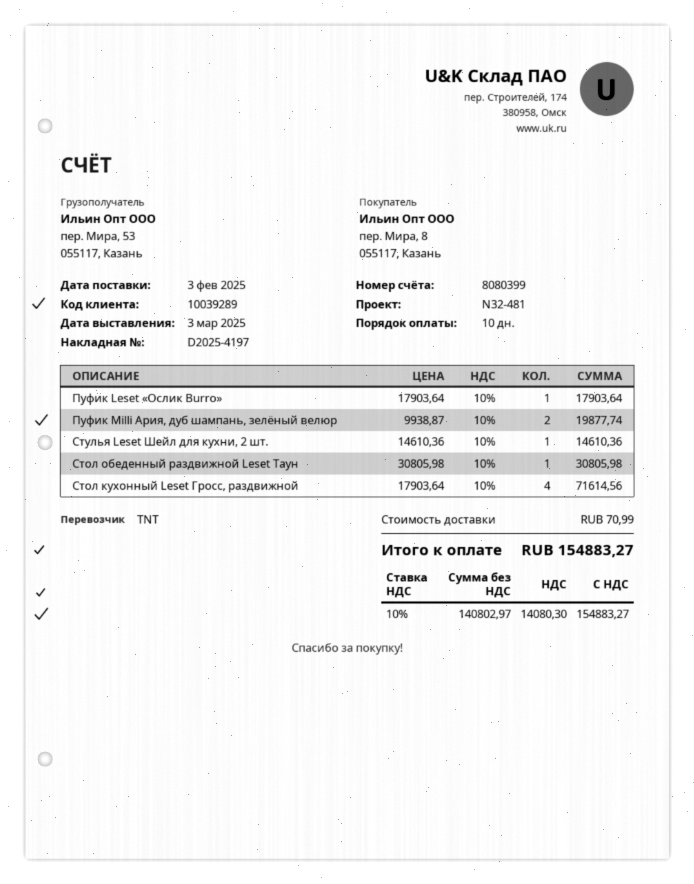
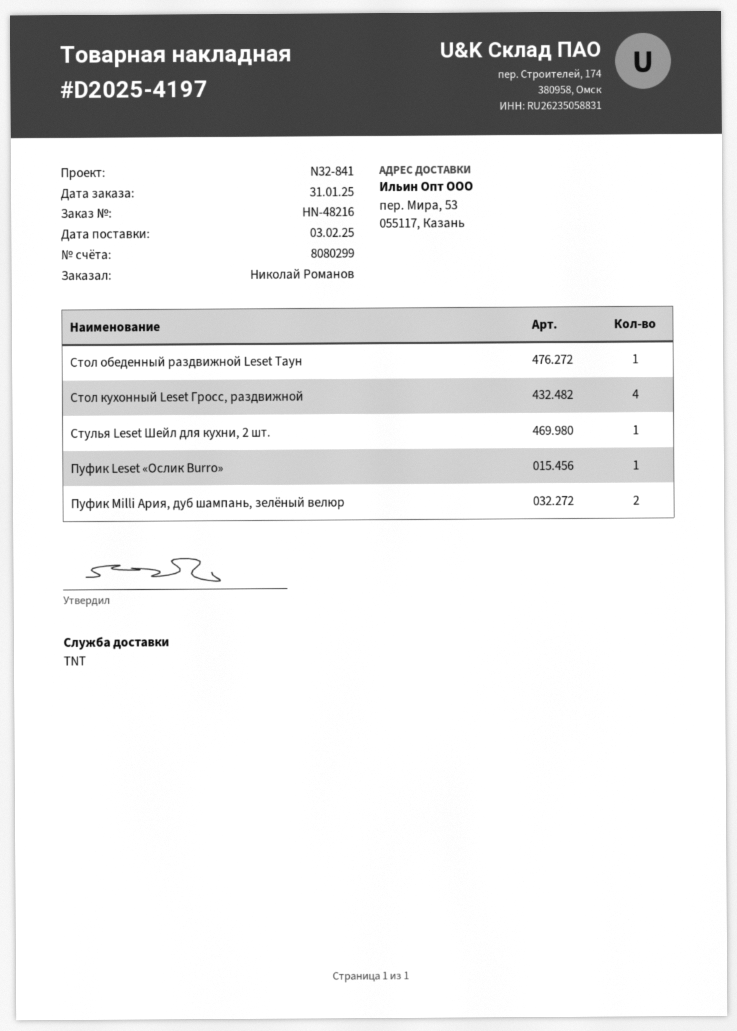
invoice number: 8080399 -> 8080299
reference: N32-481 -> N32-841

